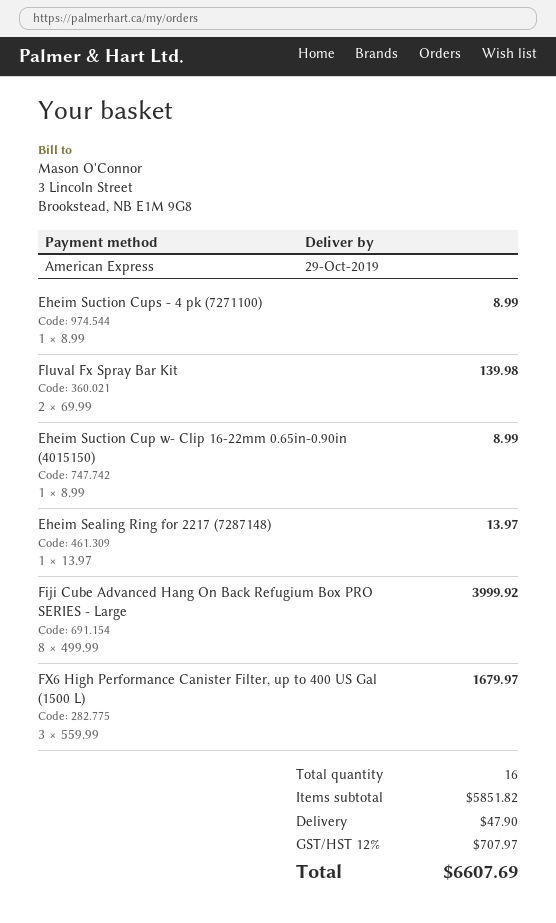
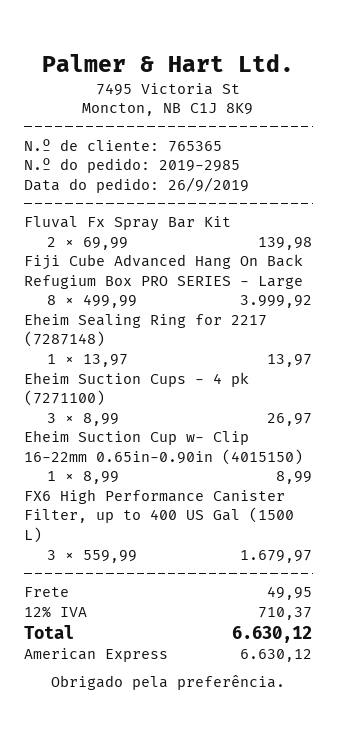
Eheim Suction Cups - 4 pk (7271100): 1 x 8.99 = 8.99 -> 3 x 8.99 = 26.97
shipping: 47.90 -> 49.95
tax: 12% = 707.97 -> 12% = 710.37
total: 6607.69 -> 6630.12

